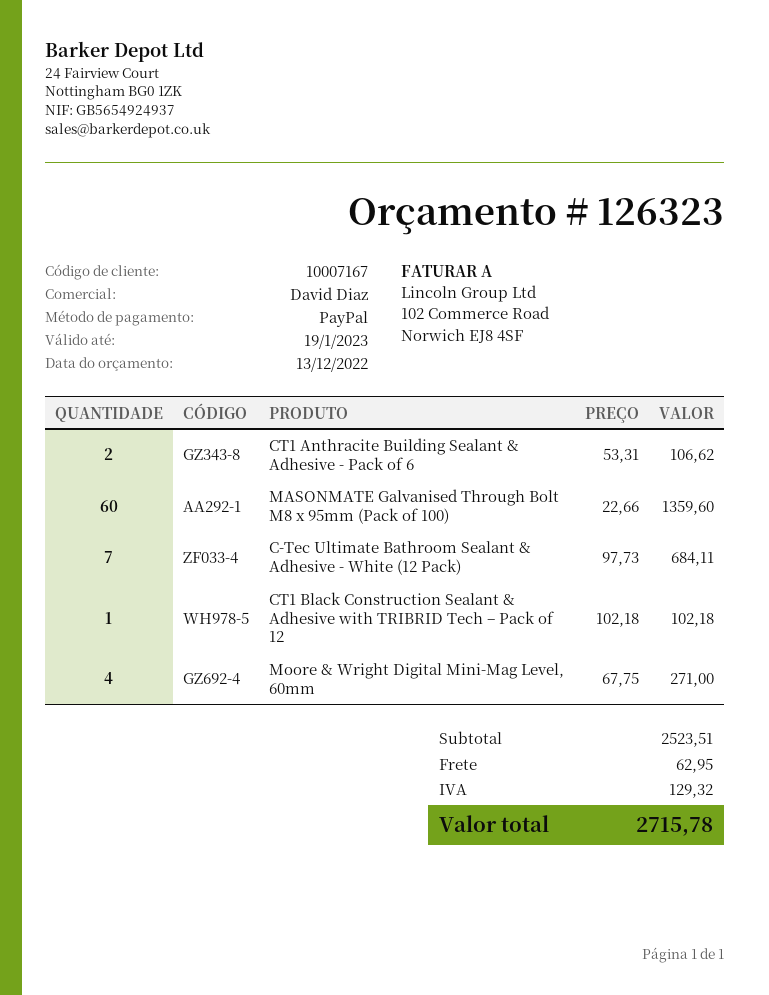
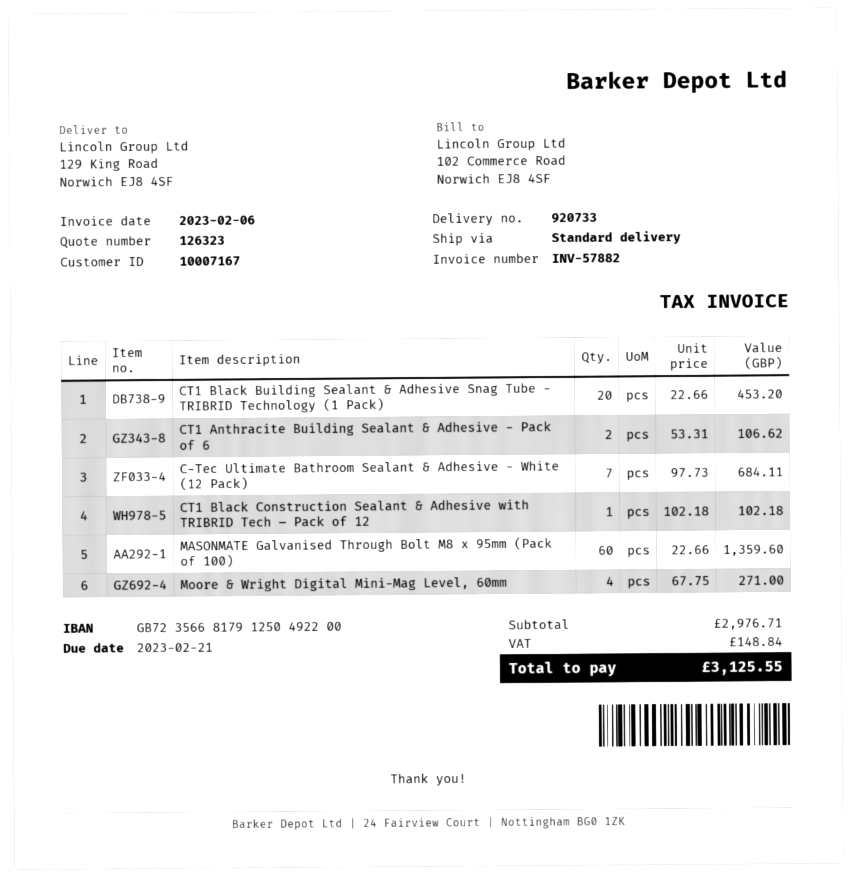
CT1 Black Building Sealant & Adhesive Snag Tube - TRIBRID Technology (1 Pack): none -> 20 x 22.66 = 453.20
subtotal: 2523.51 -> 2976.71
shipping: 62.95 -> none
tax: 129.32 -> 148.84
total: 2715.78 -> 3125.55

